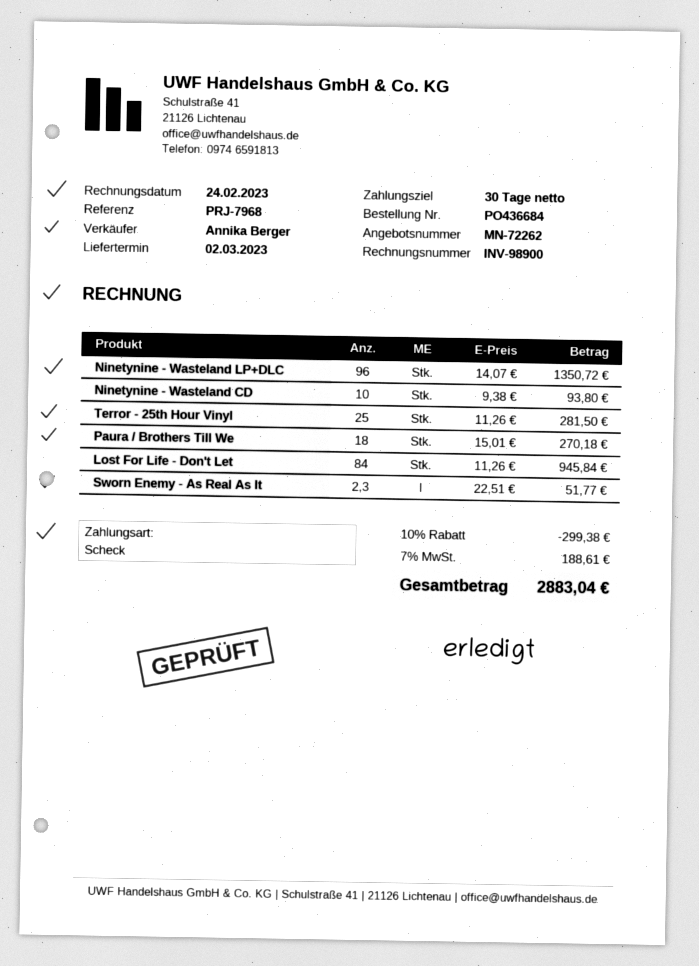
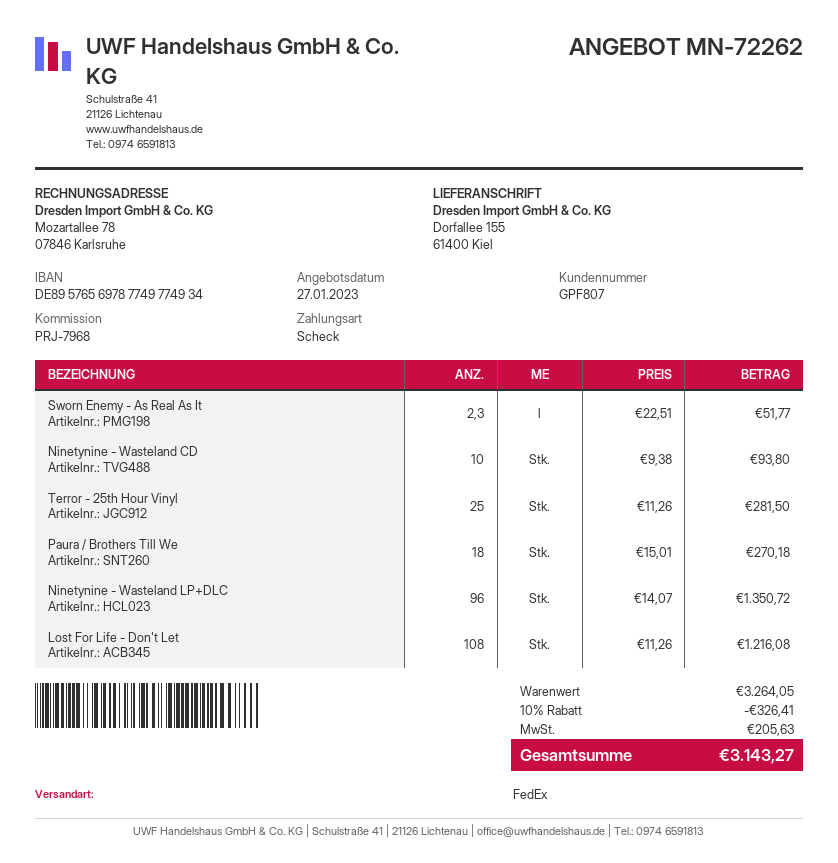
Lost For Life - Don't Let: 84 x 11.26 = 945.84 -> 108 x 11.26 = 1216.08
discount: 10% = 299.38 -> 10% = 326.41
tax: 188.61 -> 205.63
total: 2883.04 -> 3143.27

